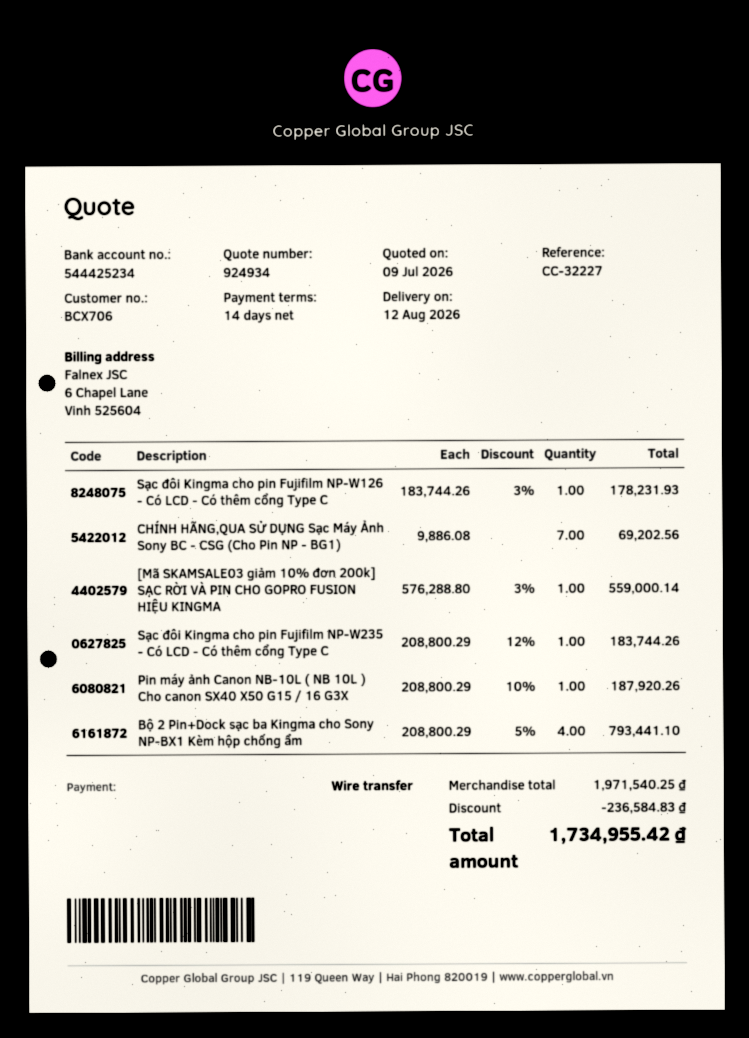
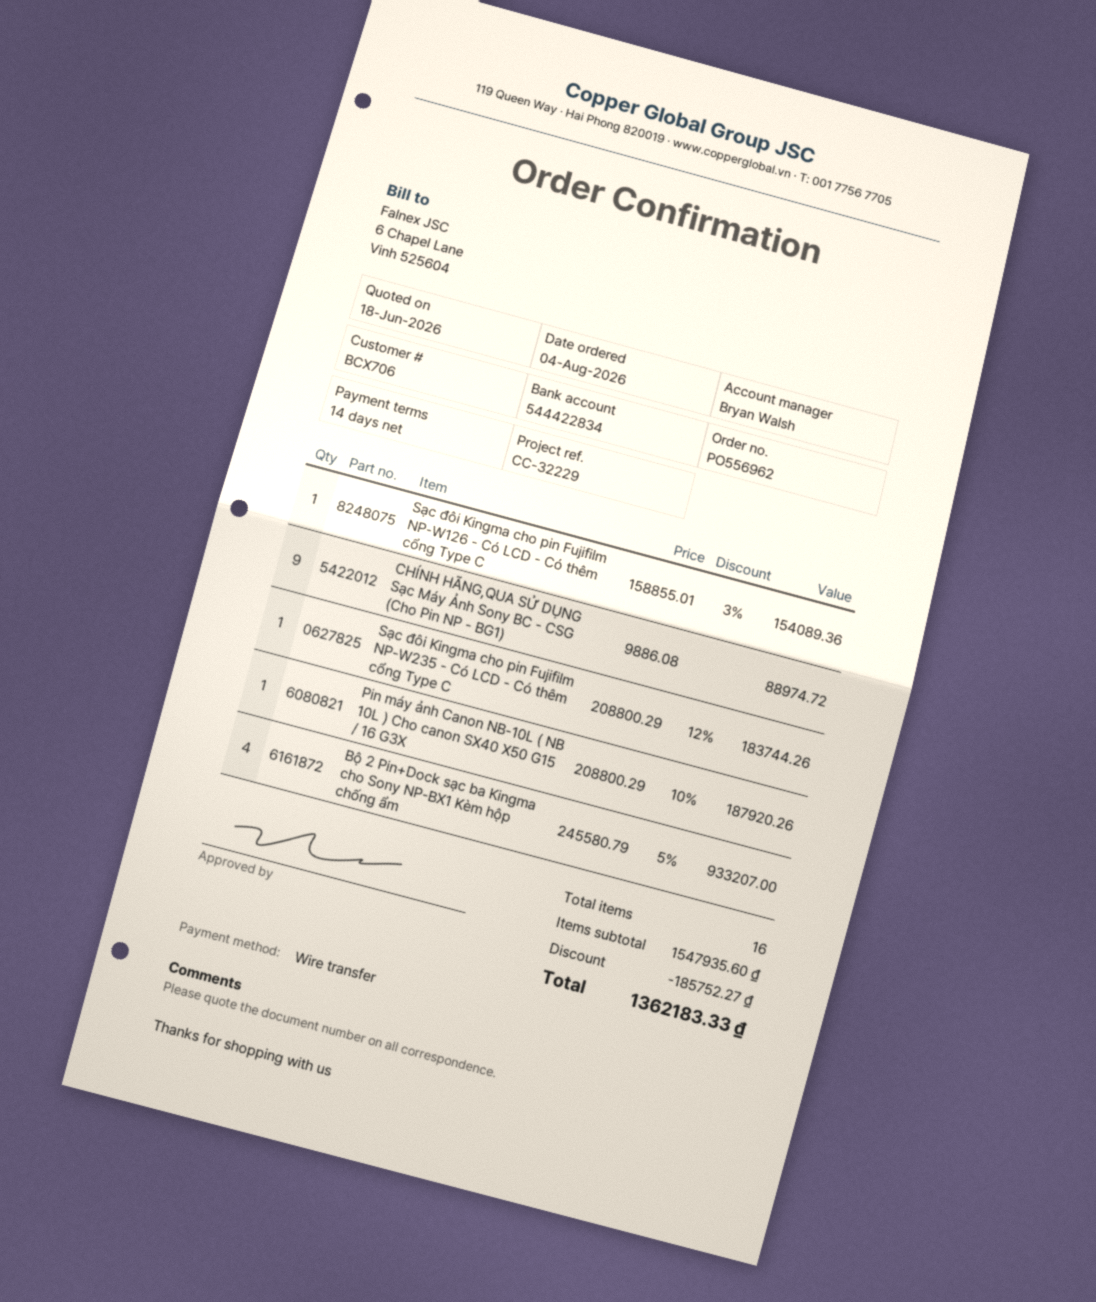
quote date: 2026-07-09 -> 2026-06-18
reference: CC-32227 -> CC-32229
bank account: 544425234 -> 544422834
Sạc đôi Kingma cho pin Fujifilm NP-W126 - Có LCD - Có thêm cổng Type C: 1 x 183744.26 - 3% = 178231.93 -> 1 x 158855.01 - 3% = 154089.36
CHÍNH HÃNG,QUA SỬ DỤNG Sạc Máy Ảnh Sony BC - CSG (Cho Pin NP - BG1): 7 x 9886.08 = 69202.56 -> 9 x 9886.08 = 88974.72
[Mã SKAMSALE03 giảm 10% đơn 200k] SẠC RỜI VÀ PIN CHO GOPRO FUSION HIỆU KINGMA: 1 x 576288.80 - 3% = 559000.14 -> none
Bộ 2 Pin+Dock sạc ba Kingma cho Sony NP-BX1 Kèm hộp chống ẩm: 4 x 208800.29 - 5% = 793441.10 -> 4 x 245580.79 - 5% = 933207.00
subtotal: 1971540.25 -> 1547935.60
discount: 236584.83 -> 185752.27
total: 1734955.42 -> 1362183.33

